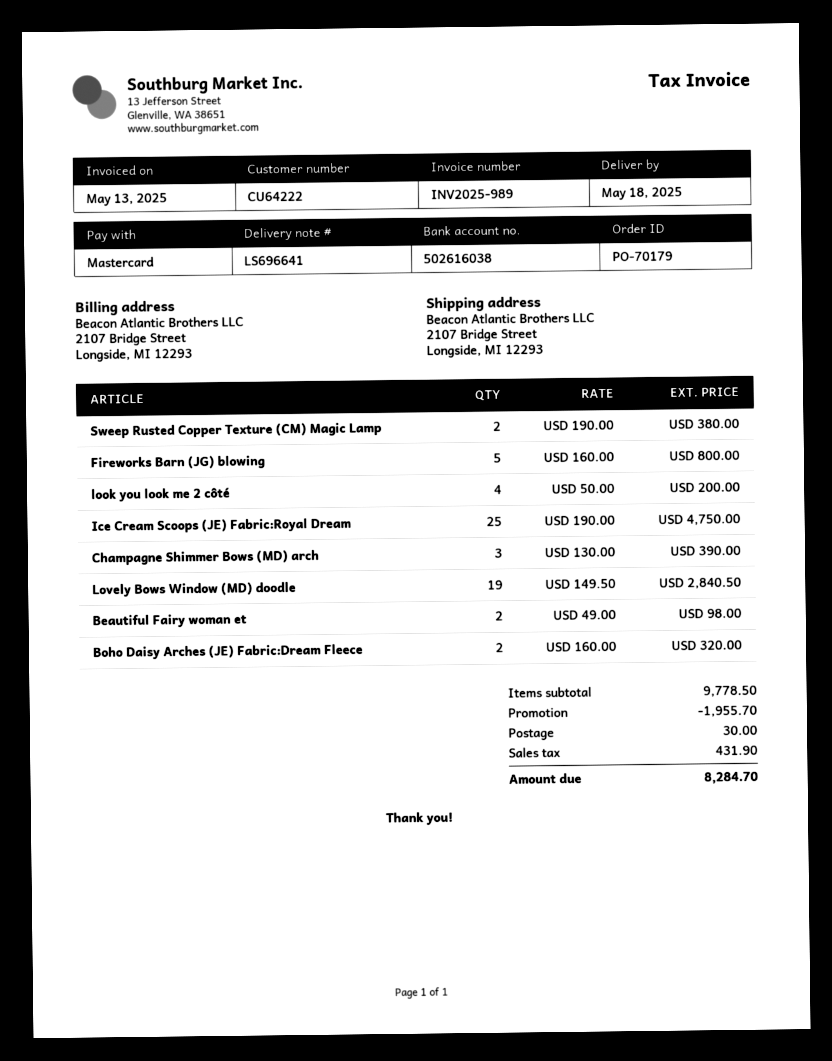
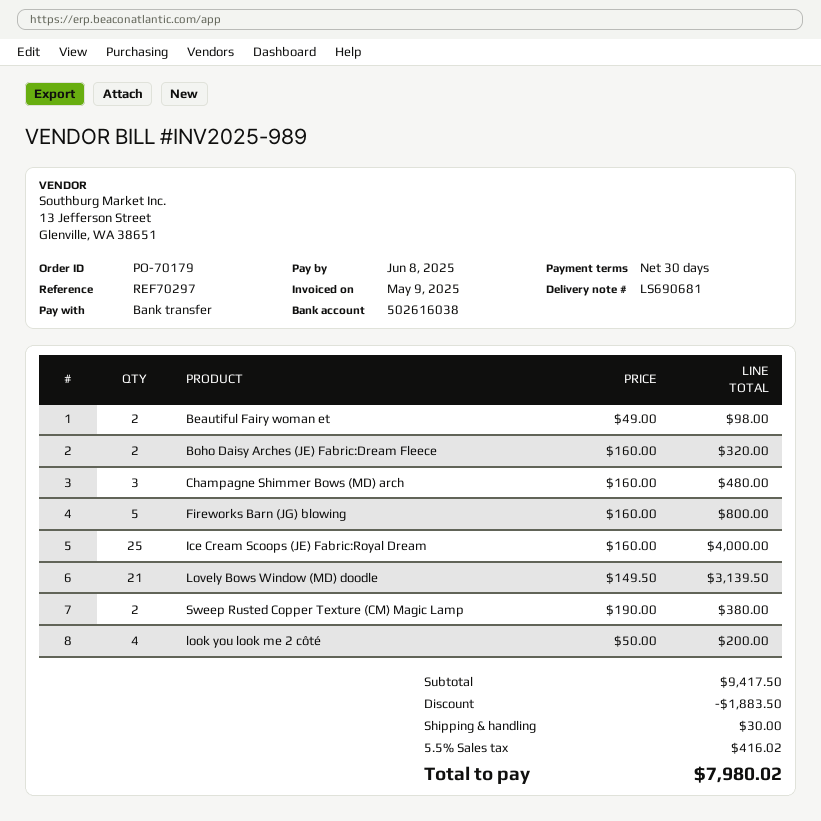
delivery note number: LS696641 -> LS690681
invoice date: 2025-05-13 -> 2025-05-09
payment method: Mastercard -> bank transfer
Ice Cream Scoops (JE) Fabric:Royal Dream: 25 x 190.00 = 4750.00 -> 25 x 160.00 = 4000.00
Champagne Shimmer Bows (MD) arch: 3 x 130.00 = 390.00 -> 3 x 160.00 = 480.00
Lovely Bows Window (MD) doodle: 19 x 149.50 = 2840.50 -> 21 x 149.50 = 3139.50
subtotal: 9778.50 -> 9417.50
discount: 1955.70 -> 1883.50
tax: 431.90 -> 416.02
total: 8284.70 -> 7980.02

